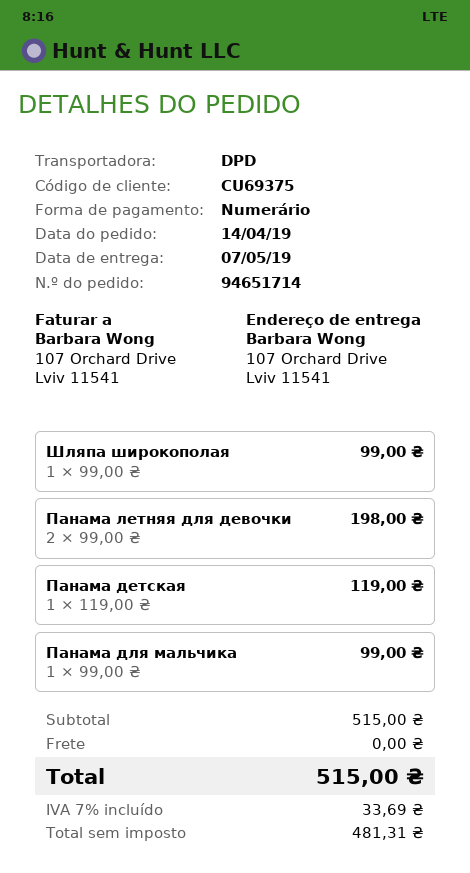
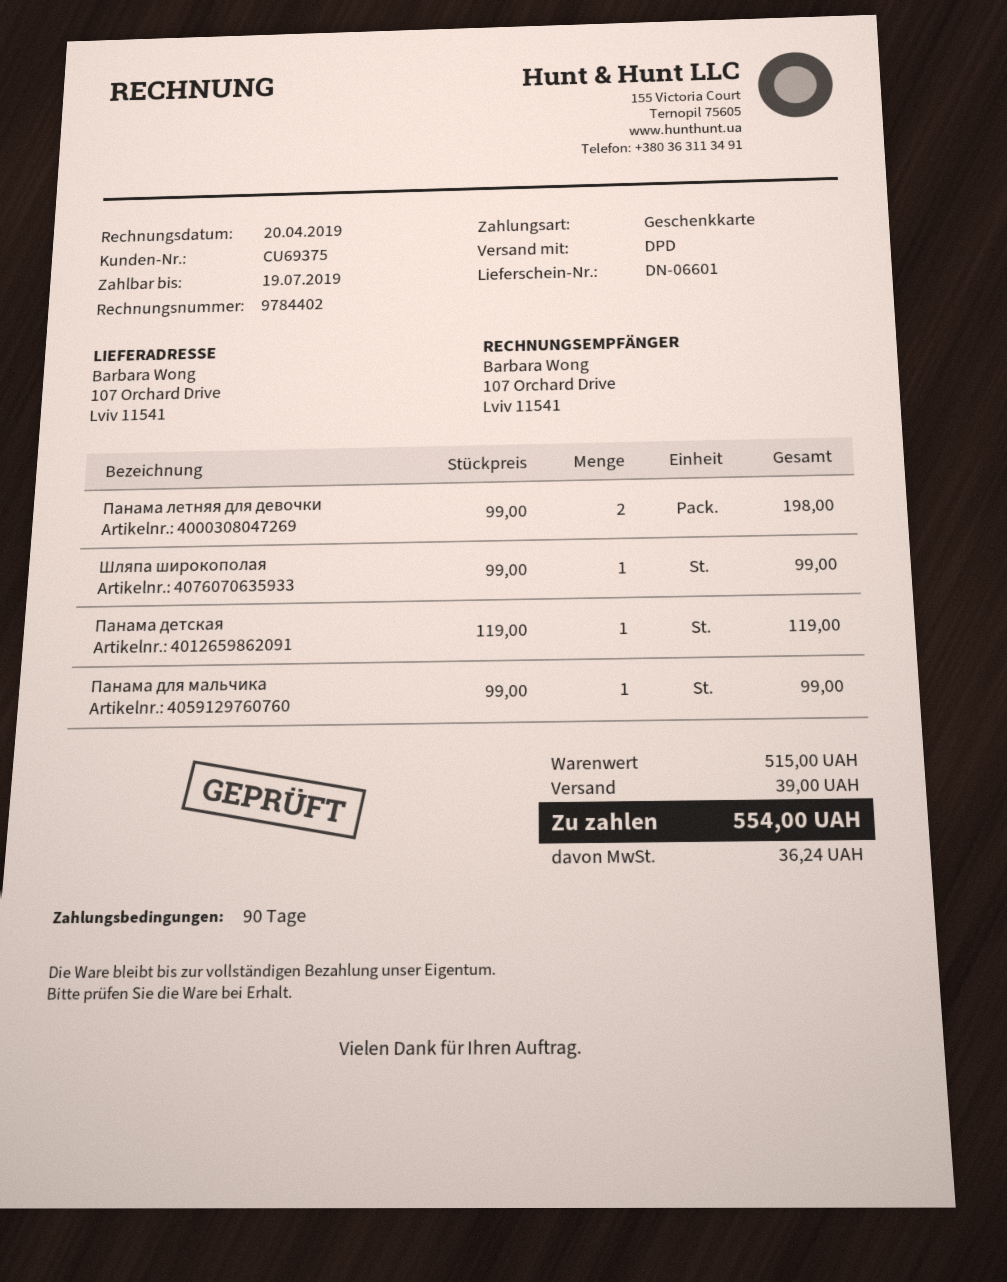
payment method: cash -> gift card
shipping: 0.00 -> 39.00
tax: 33.69 -> 36.24
total: 515.00 -> 554.00

